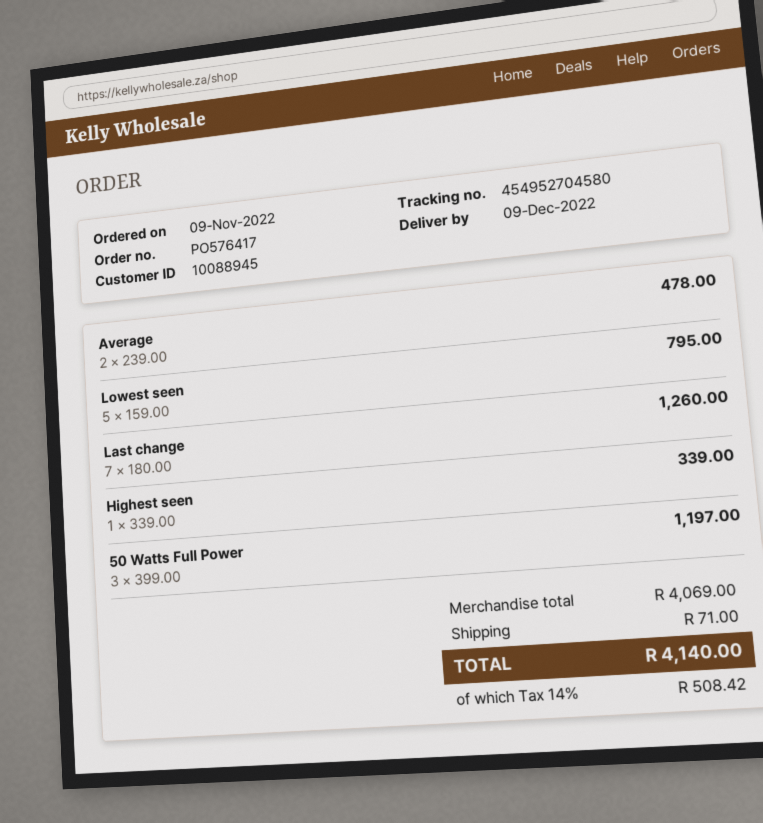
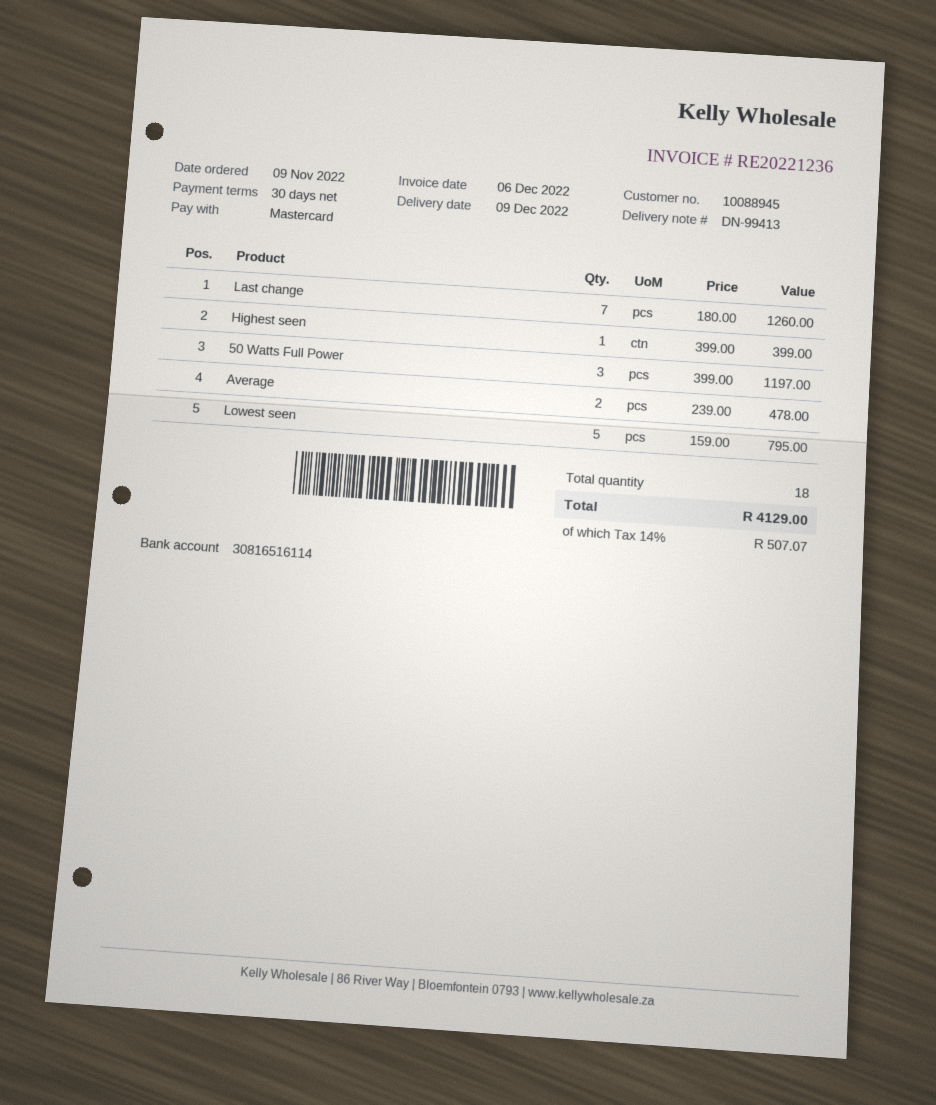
Highest seen: 1 x 339.00 = 339.00 -> 1 x 399.00 = 399.00
shipping: 71.00 -> none
tax: 14% = 508.42 -> 14% = 507.07
total: 4140.00 -> 4129.00

